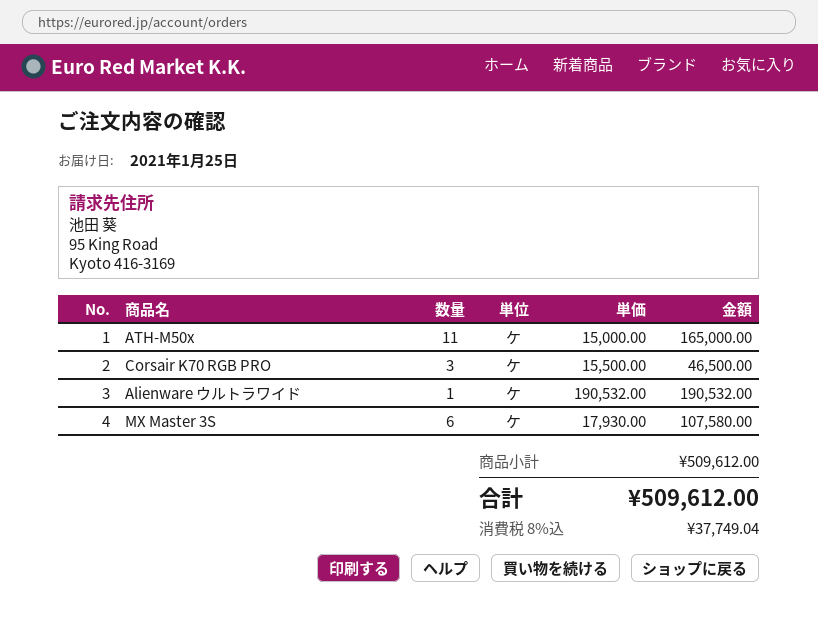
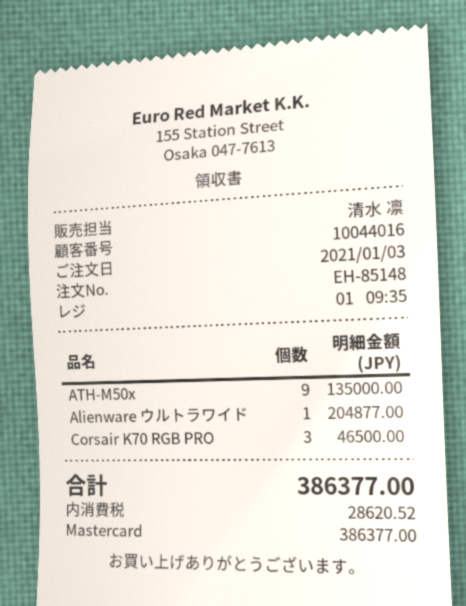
ATH-M50x: 11 for 165000.00 -> 9 for 135000.00
Alienware ウルトラワイド: 1 for 190532.00 -> 1 for 204877.00
MX Master 3S: 6 for 107580.00 -> none
tax: 37749.04 -> 28620.52
total: 509612.00 -> 386377.00

